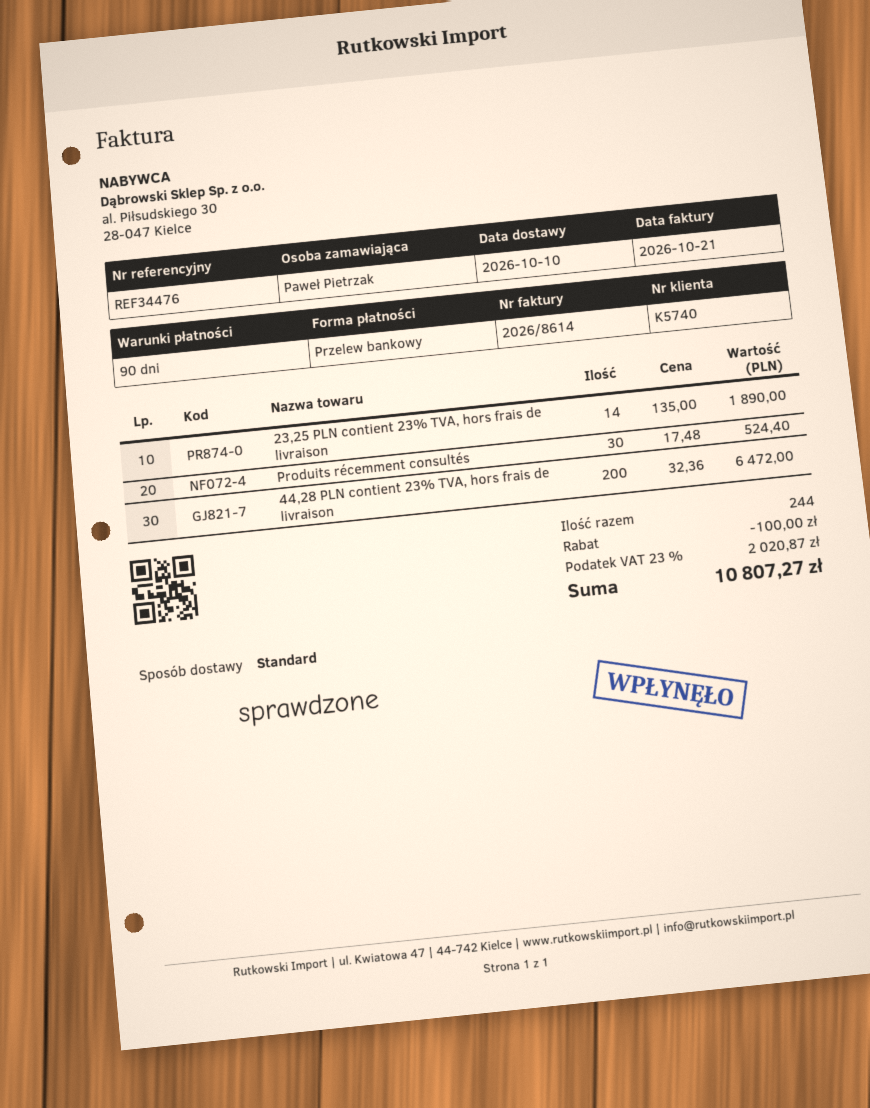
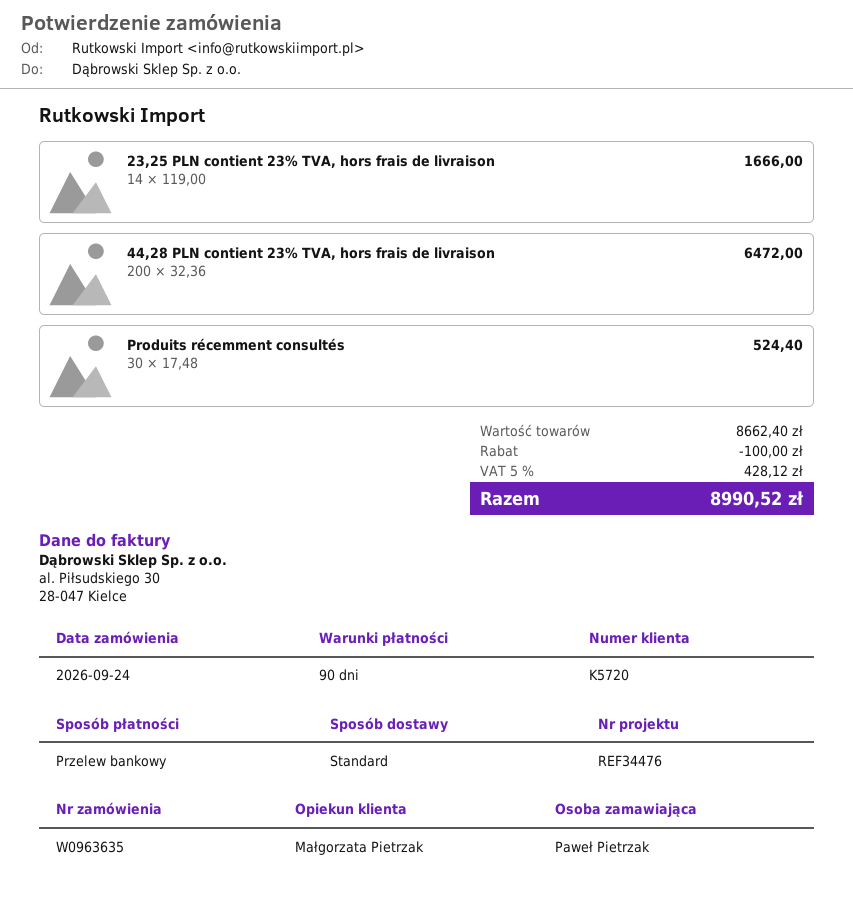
customer number: K5740 -> K5720
23,25 PLN contient 23% TVA, hors frais de livraison: 14 x 135.00 = 1890.00 -> 14 x 119.00 = 1666.00
tax: 23% = 2020.87 -> 5% = 428.12
total: 10807.27 -> 8990.52

